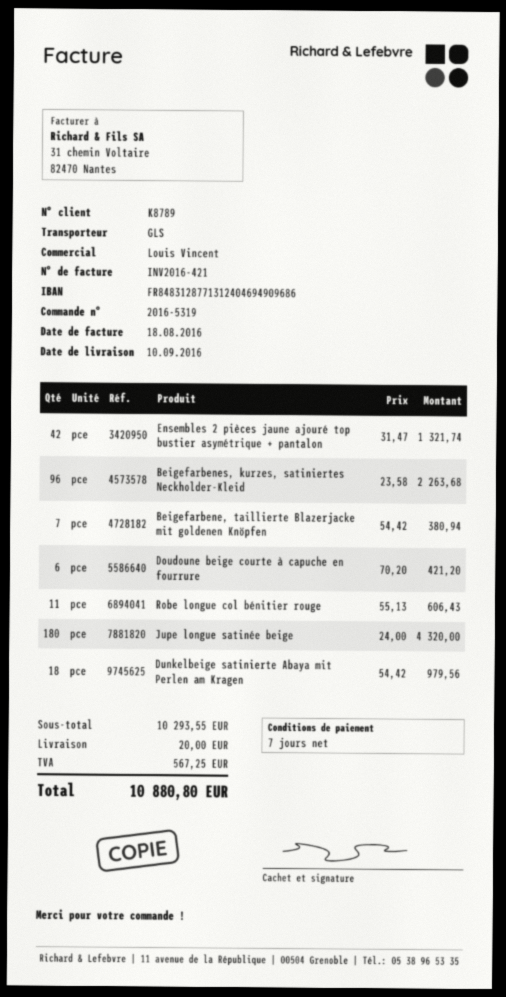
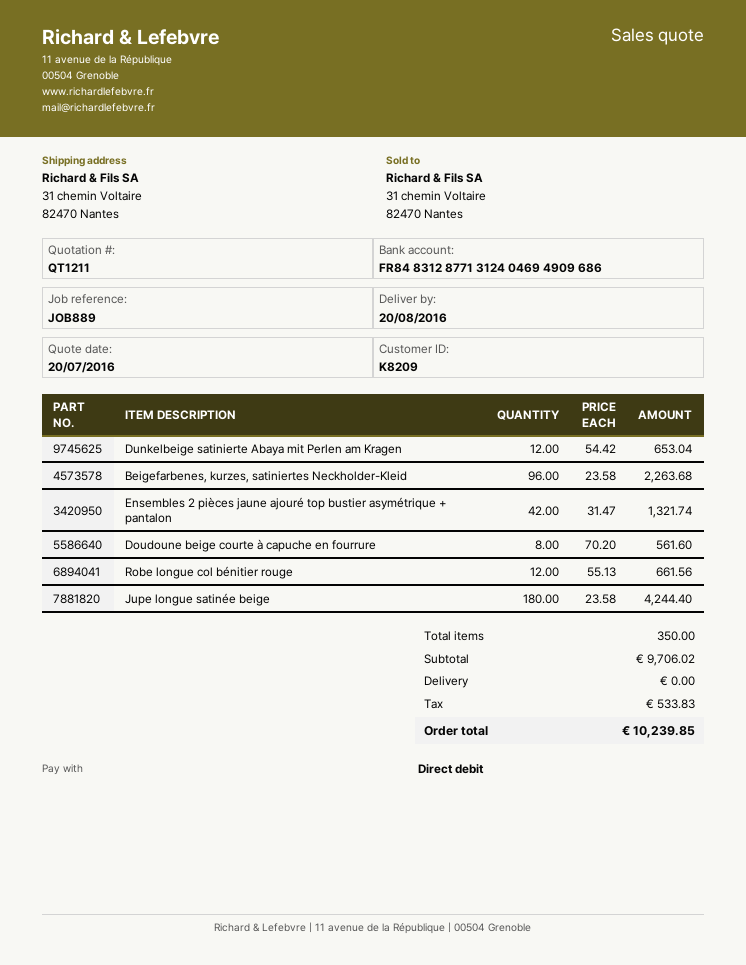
delivery date: 2016-09-10 -> 2016-08-20
customer number: K8789 -> K8209
Beigefarbene, taillierte Blazerjacke mit goldenen Knöpfen: 7 x 54.42 = 380.94 -> none
Doudoune beige courte à capuche en fourrure: 6 x 70.20 = 421.20 -> 8 x 70.20 = 561.60
Robe longue col bénitier rouge: 11 x 55.13 = 606.43 -> 12 x 55.13 = 661.56
Jupe longue satinée beige: 180 x 24.00 = 4320.00 -> 180 x 23.58 = 4244.40
Dunkelbeige satinierte Abaya mit Perlen am Kragen: 18 x 54.42 = 979.56 -> 12 x 54.42 = 653.04
subtotal: 10293.55 -> 9706.02
shipping: 20.00 -> 0.00
tax: 567.25 -> 533.83
total: 10880.80 -> 10239.85

